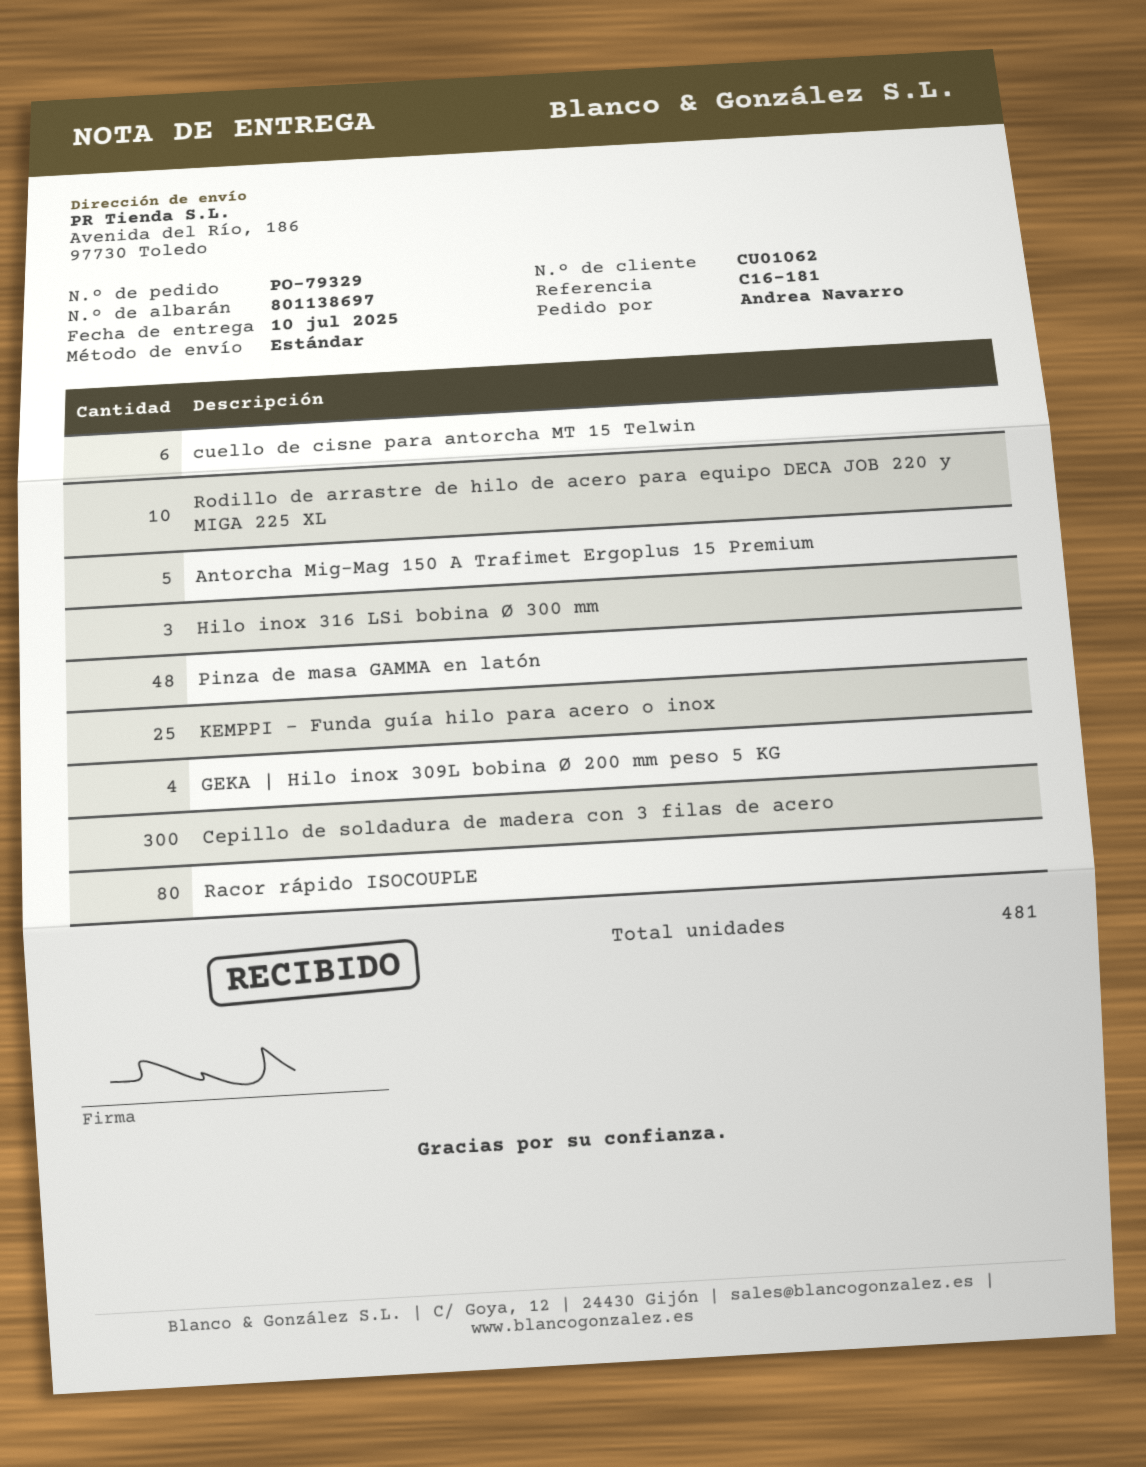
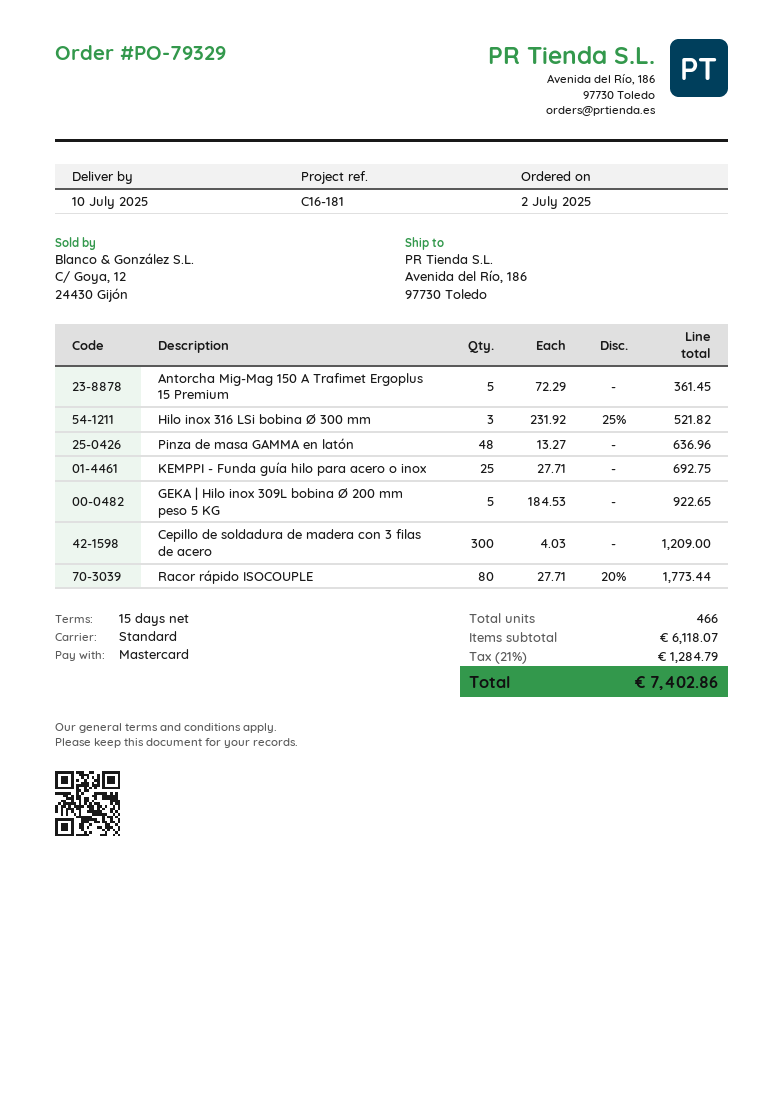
cuello de cisne para antorcha MT 15 Telwin: 6 -> none
Rodillo de arrastre de hilo de acero para equipo DECA JOB 220 y MIGA 225 XL: 10 -> none
GEKA | Hilo inox 309L bobina Ø 200 mm peso 5 KG: 4 -> 5
total quantity: 481 -> 466

